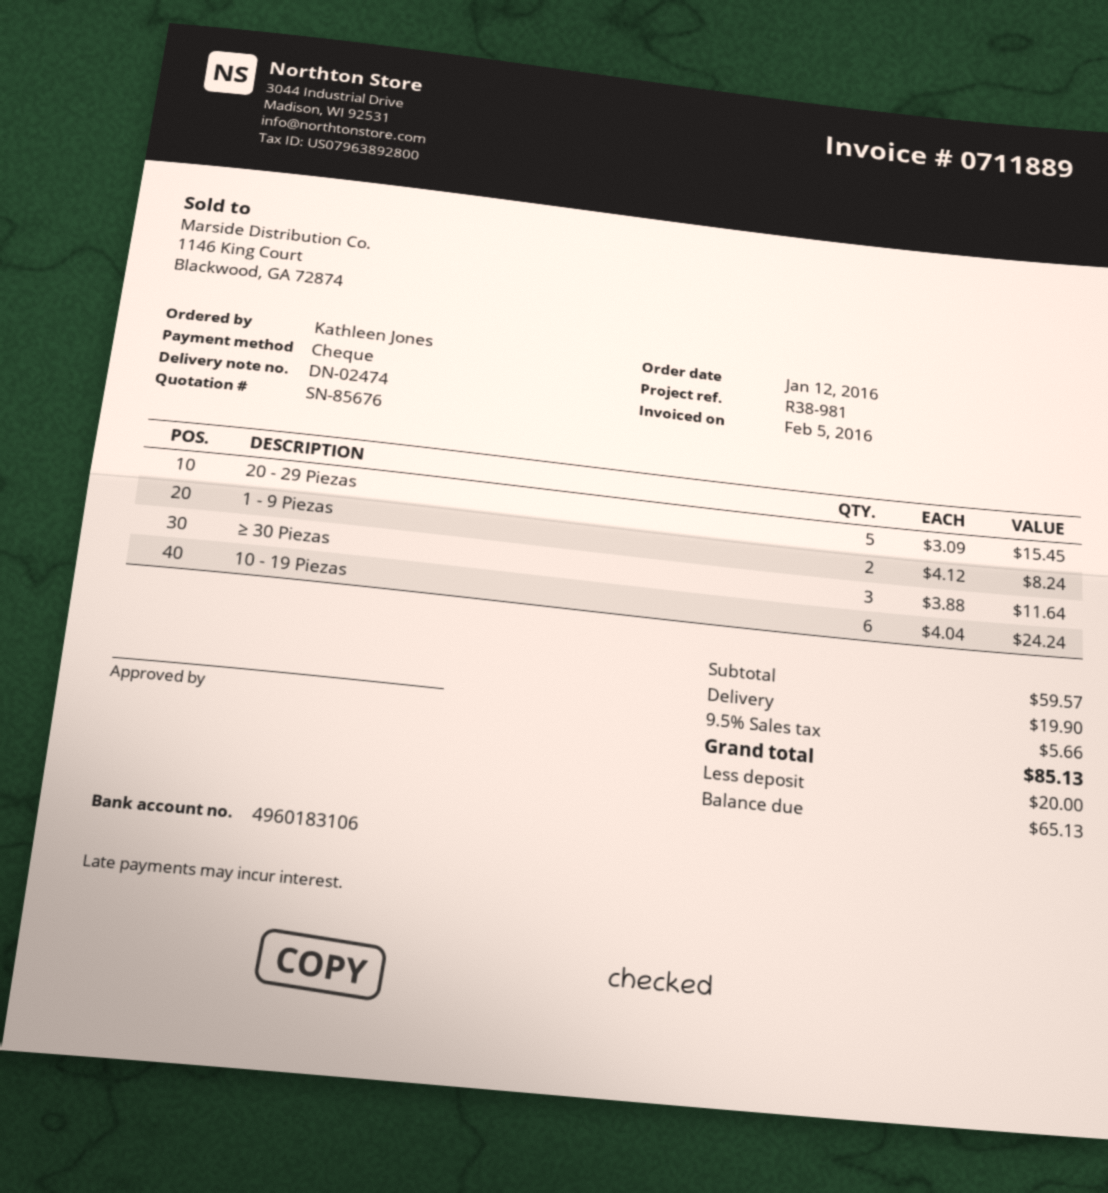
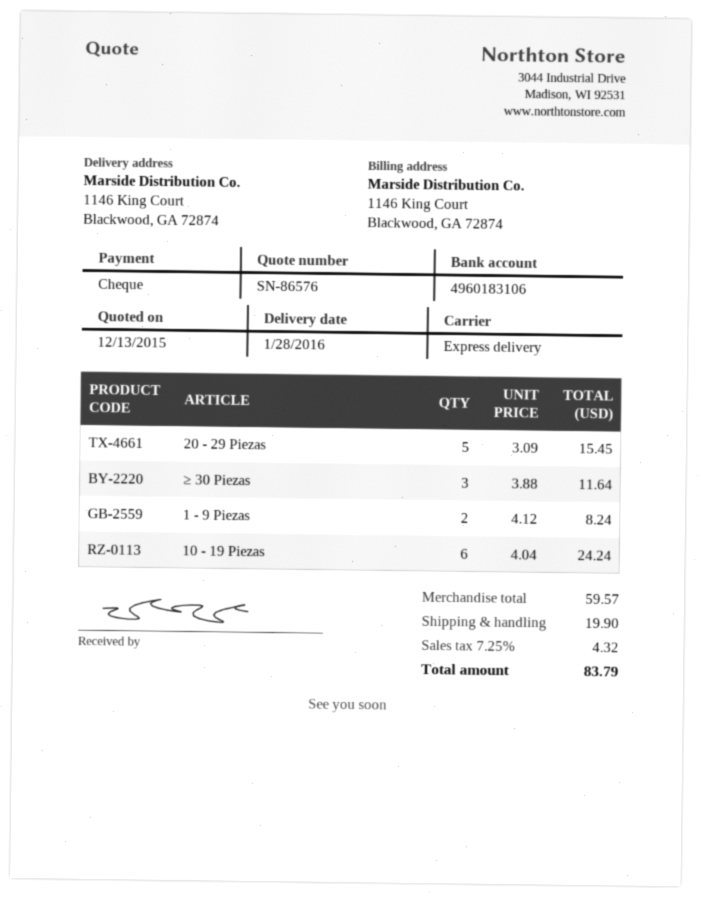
quote number: SN-85676 -> SN-86576
tax: 9.5% = 5.66 -> 7.25% = 4.32
total: 85.13 -> 83.79

